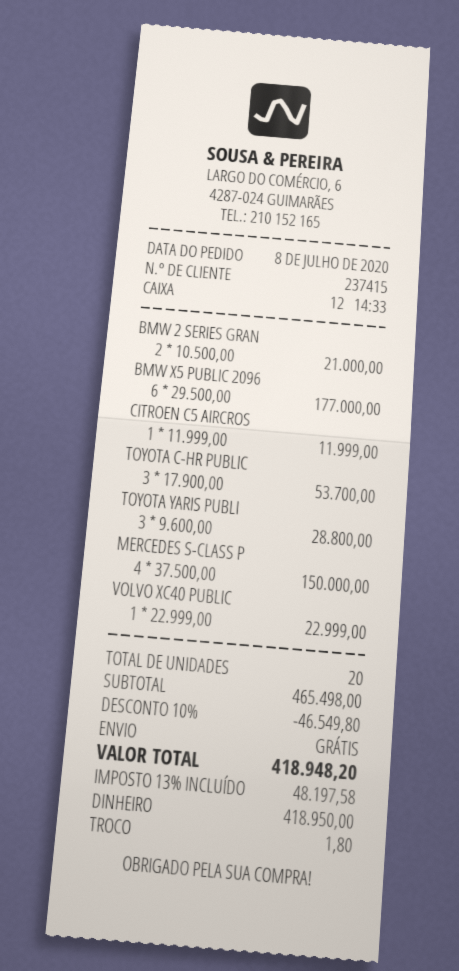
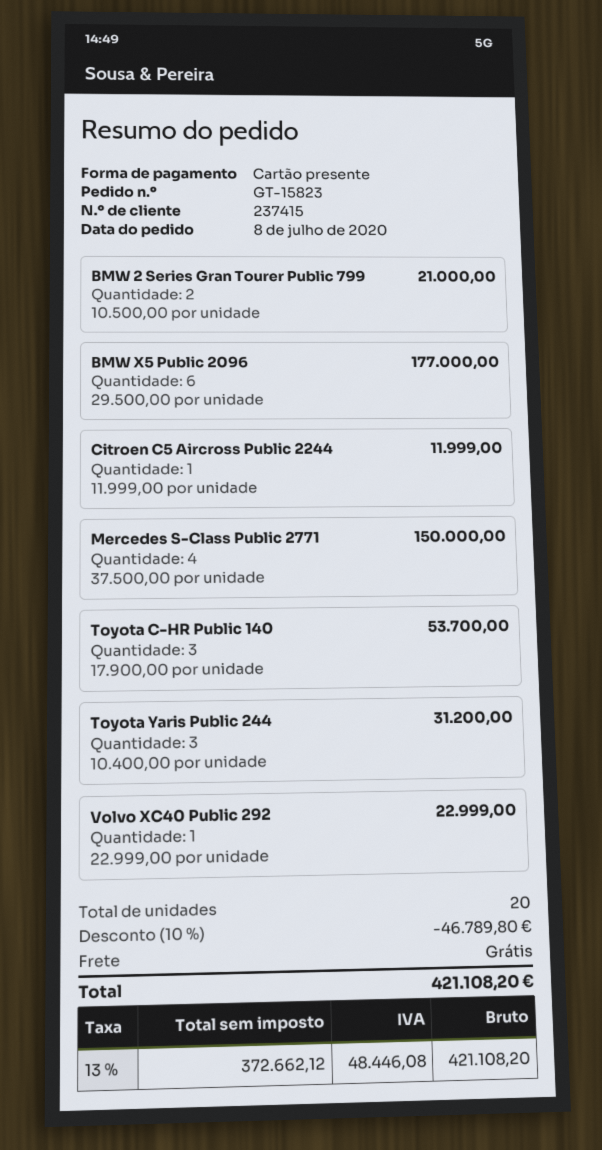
payment method: cash -> gift card
TOYOTA YARIS PUBLI: 3 x 9600.00 = 28800.00 -> 3 x 10400.00 = 31200.00
discount: 10% = 46549.80 -> 10% = 46789.80
tax: 13% = 48197.58 -> 13% = 48446.08
total: 418948.20 -> 421108.20

